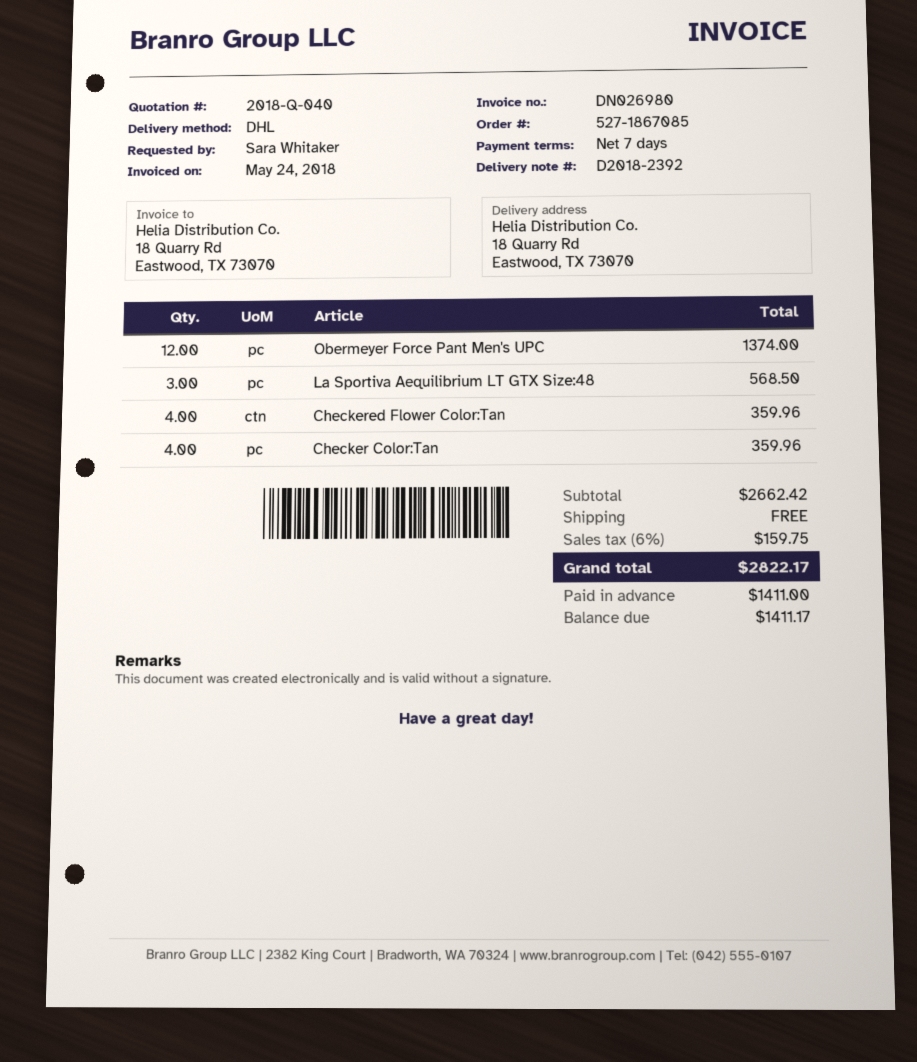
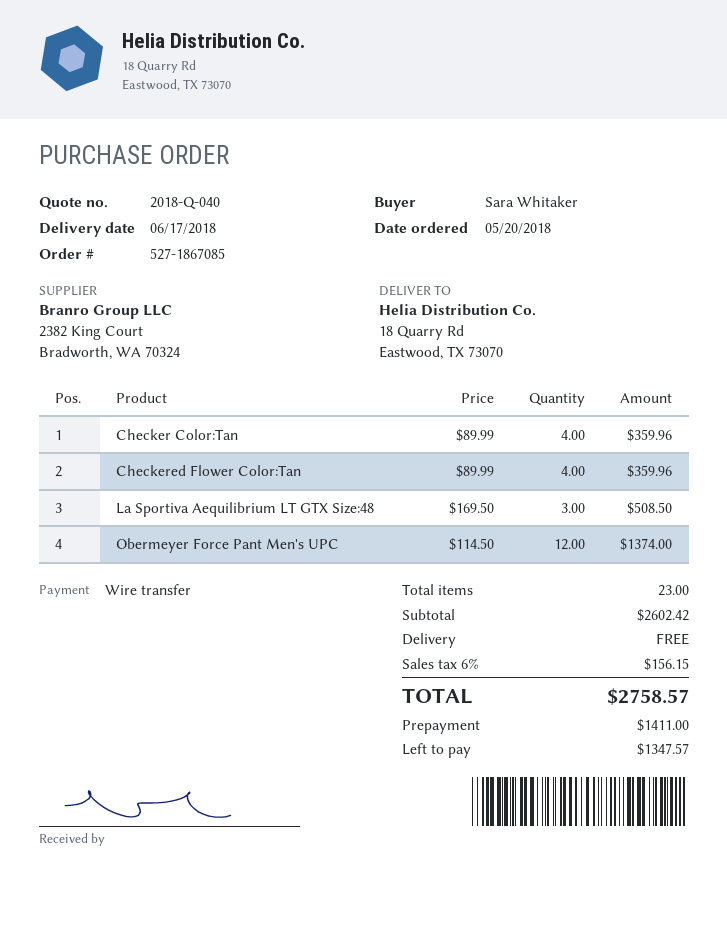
La Sportiva Aequilibrium LT GTX Size:48: 3 for 568.50 -> 3 for 508.50
subtotal: 2662.42 -> 2602.42
tax: 6% = 159.75 -> 6% = 156.15
total: 2822.17 -> 2758.57
balance: 1411.17 -> 1347.57

